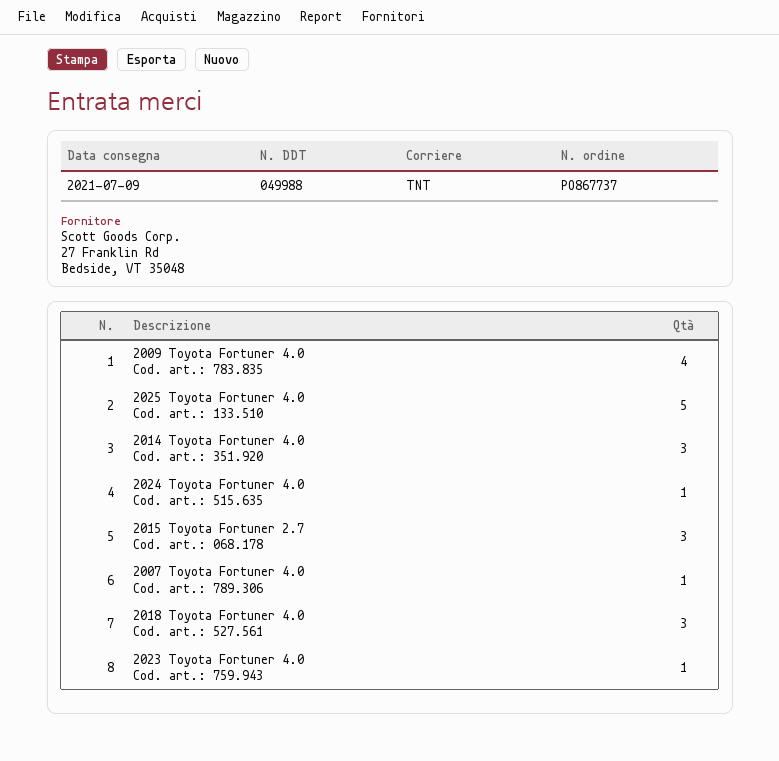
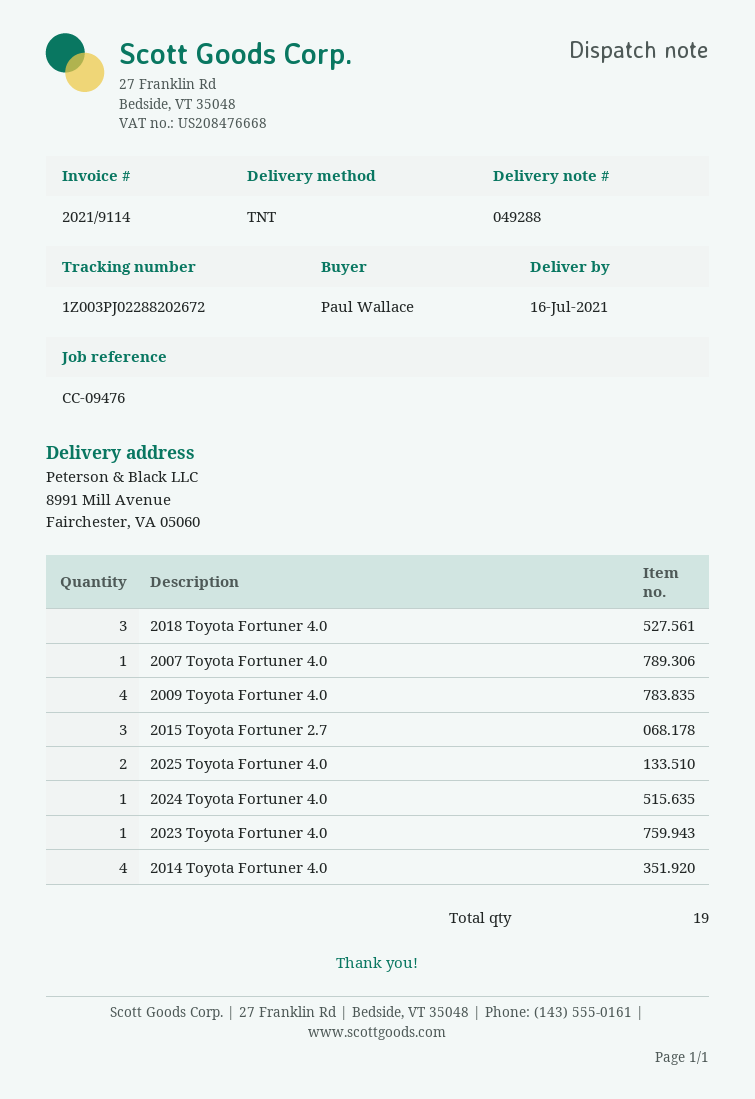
delivery note number: 049988 -> 049288
delivery date: 2021-07-09 -> 2021-07-16
2025 Toyota Fortuner 4.0: 5 -> 2
2014 Toyota Fortuner 4.0: 3 -> 4

